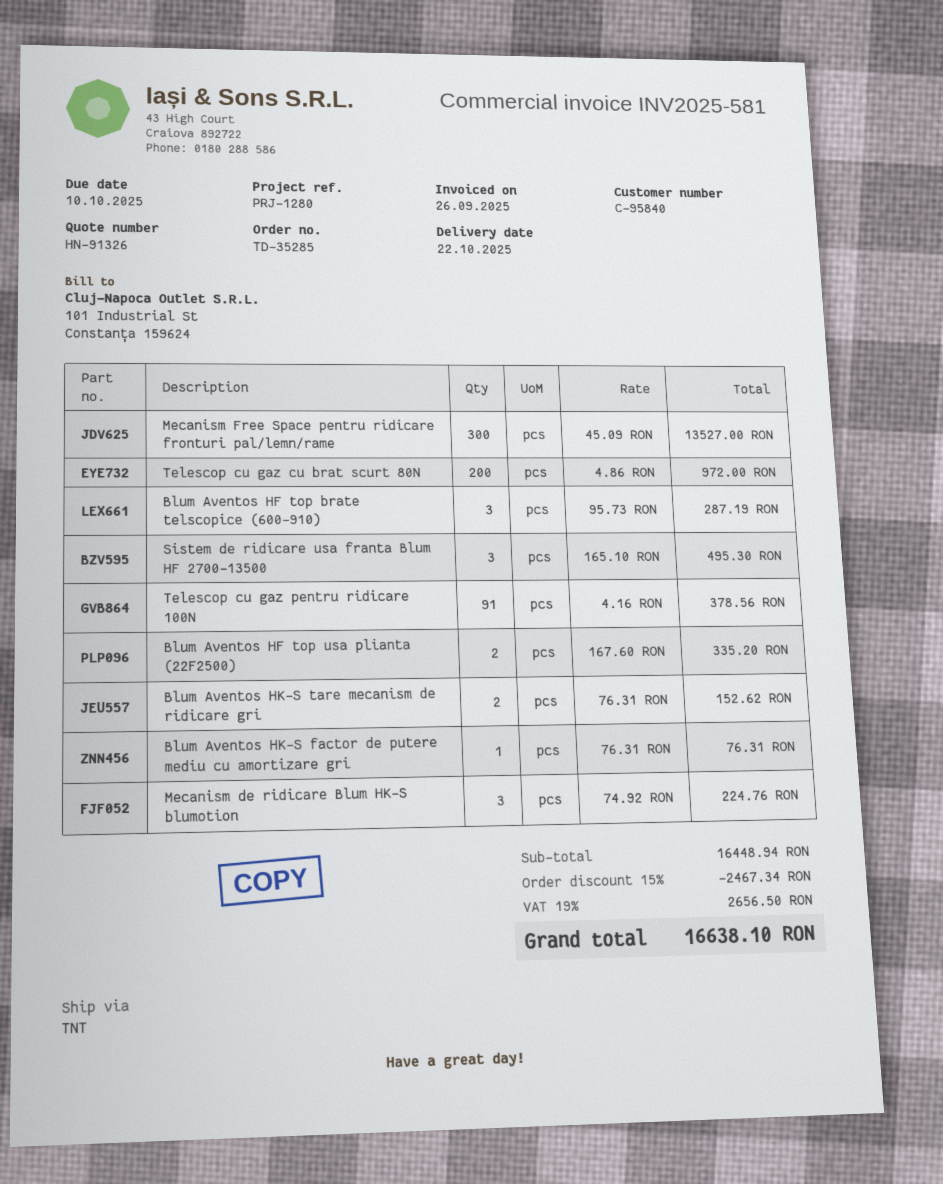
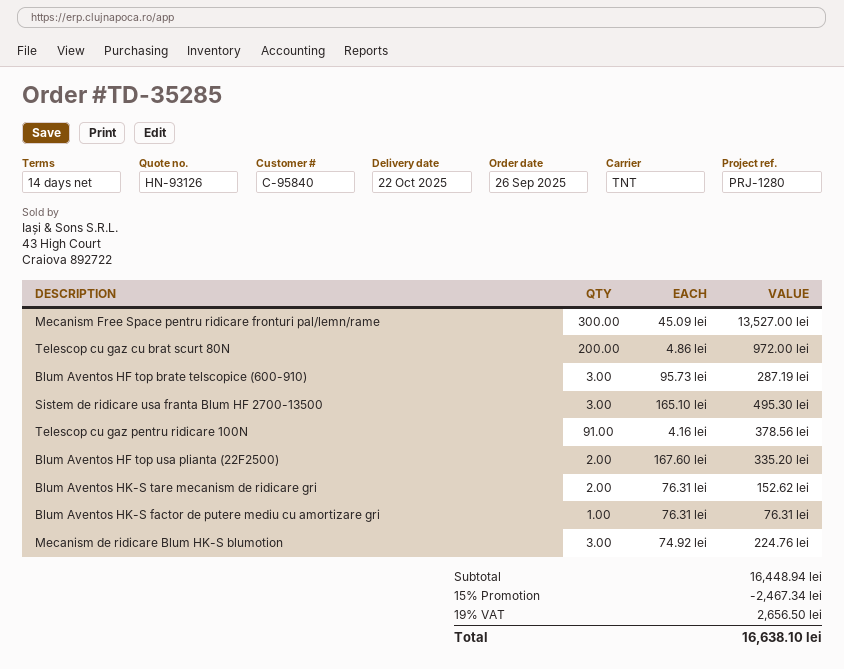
quote number: HN-91326 -> HN-93126

